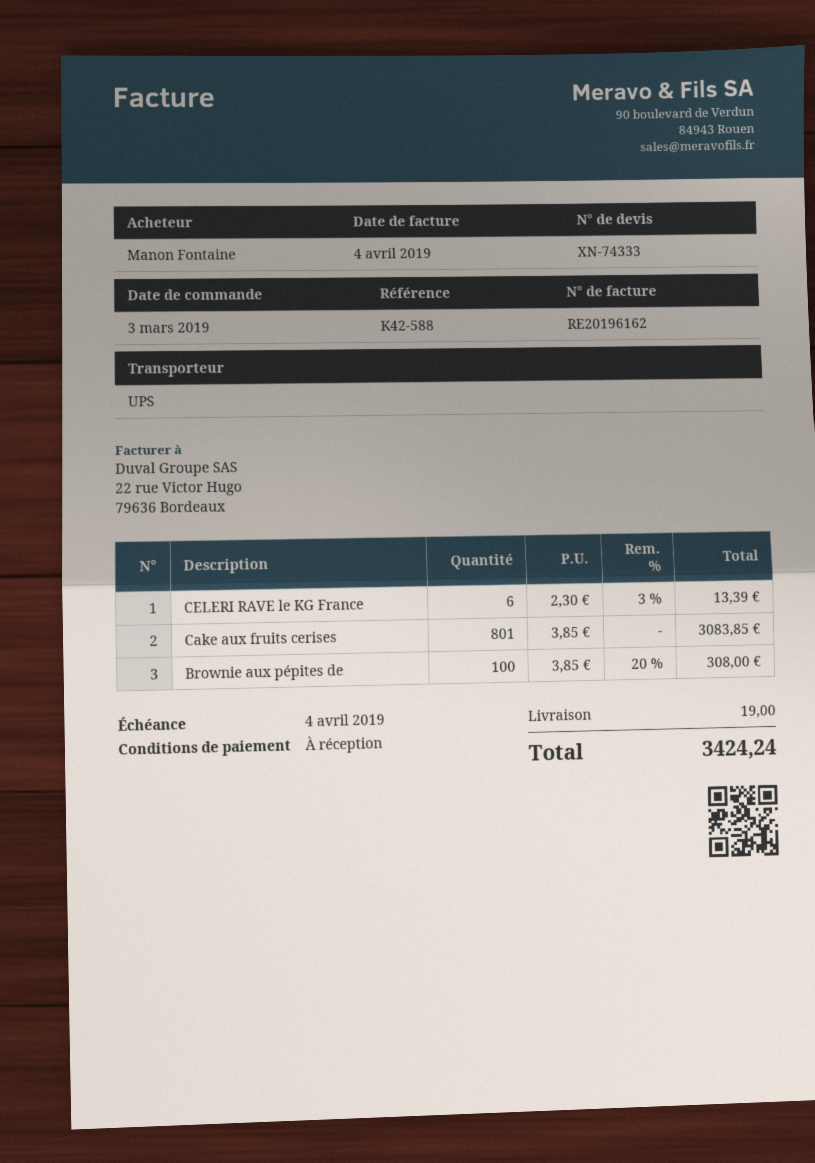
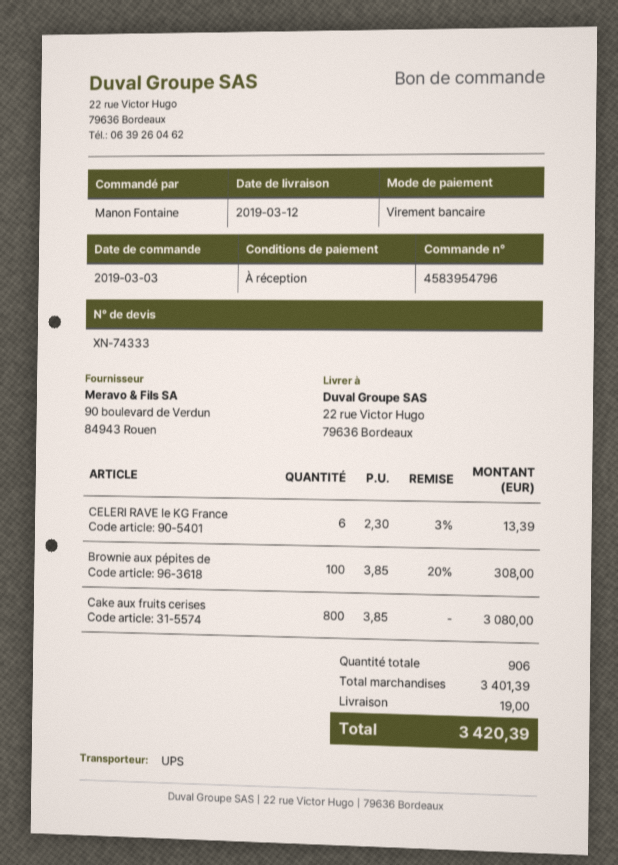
Cake aux fruits cerises: 801 x 3.85 = 3083.85 -> 800 x 3.85 = 3080.00
total: 3424.24 -> 3420.39

